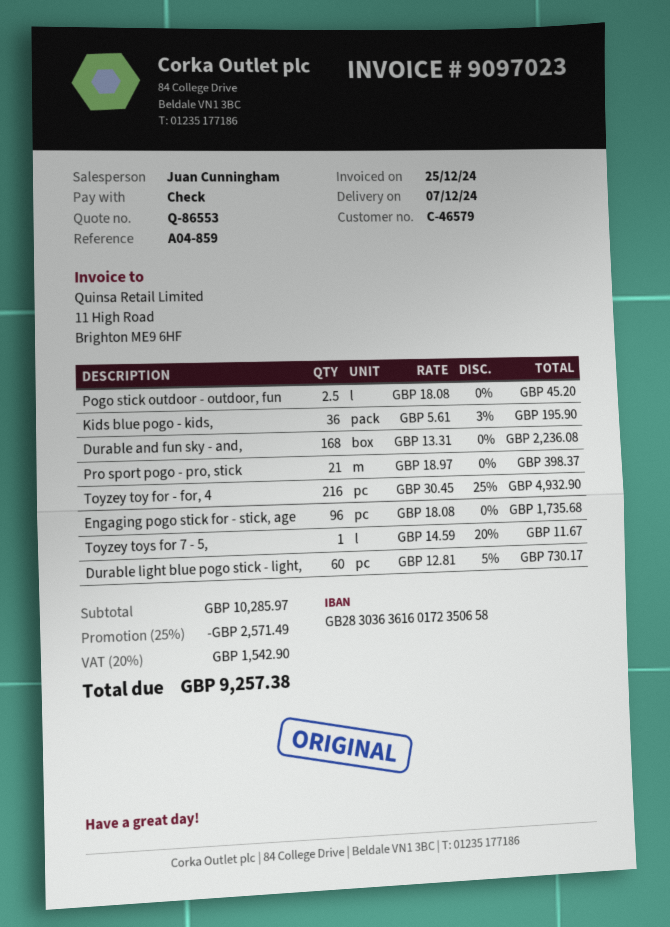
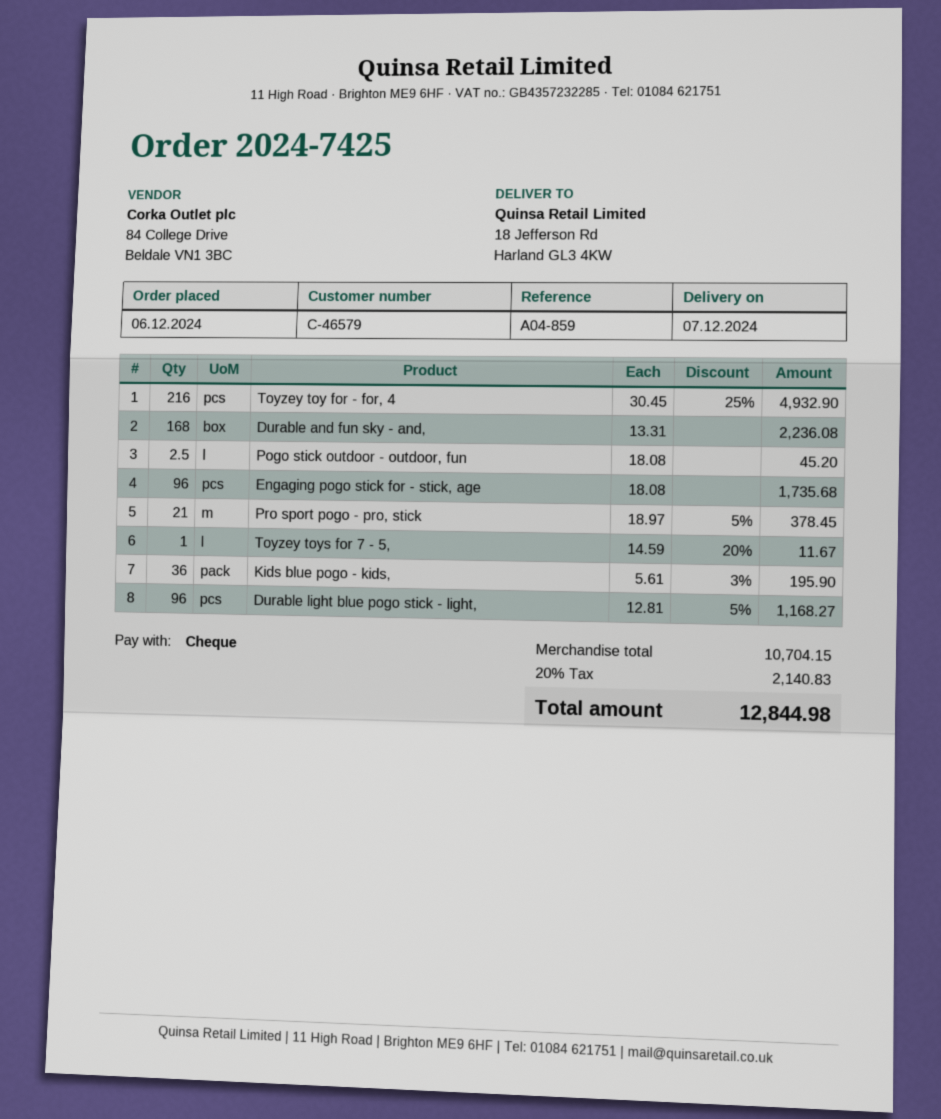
Pro sport pogo - pro, stick: 21 x 18.97 = 398.37 -> 21 x 18.97 - 5% = 378.45
Durable light blue pogo stick - light,: 60 x 12.81 - 5% = 730.17 -> 96 x 12.81 - 5% = 1168.27
subtotal: 10285.97 -> 10704.15
discount: 25% = 2571.49 -> none
tax: 20% = 1542.90 -> 20% = 2140.83
total: 9257.38 -> 12844.98

